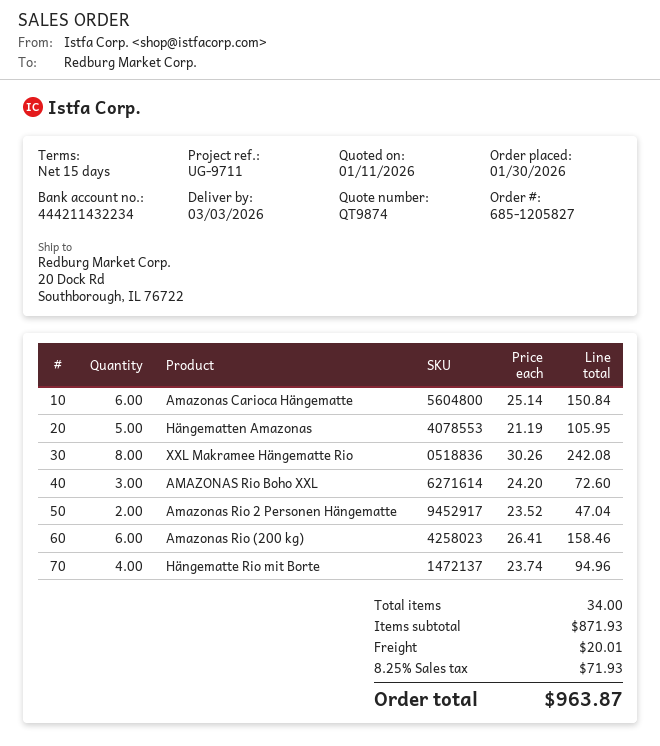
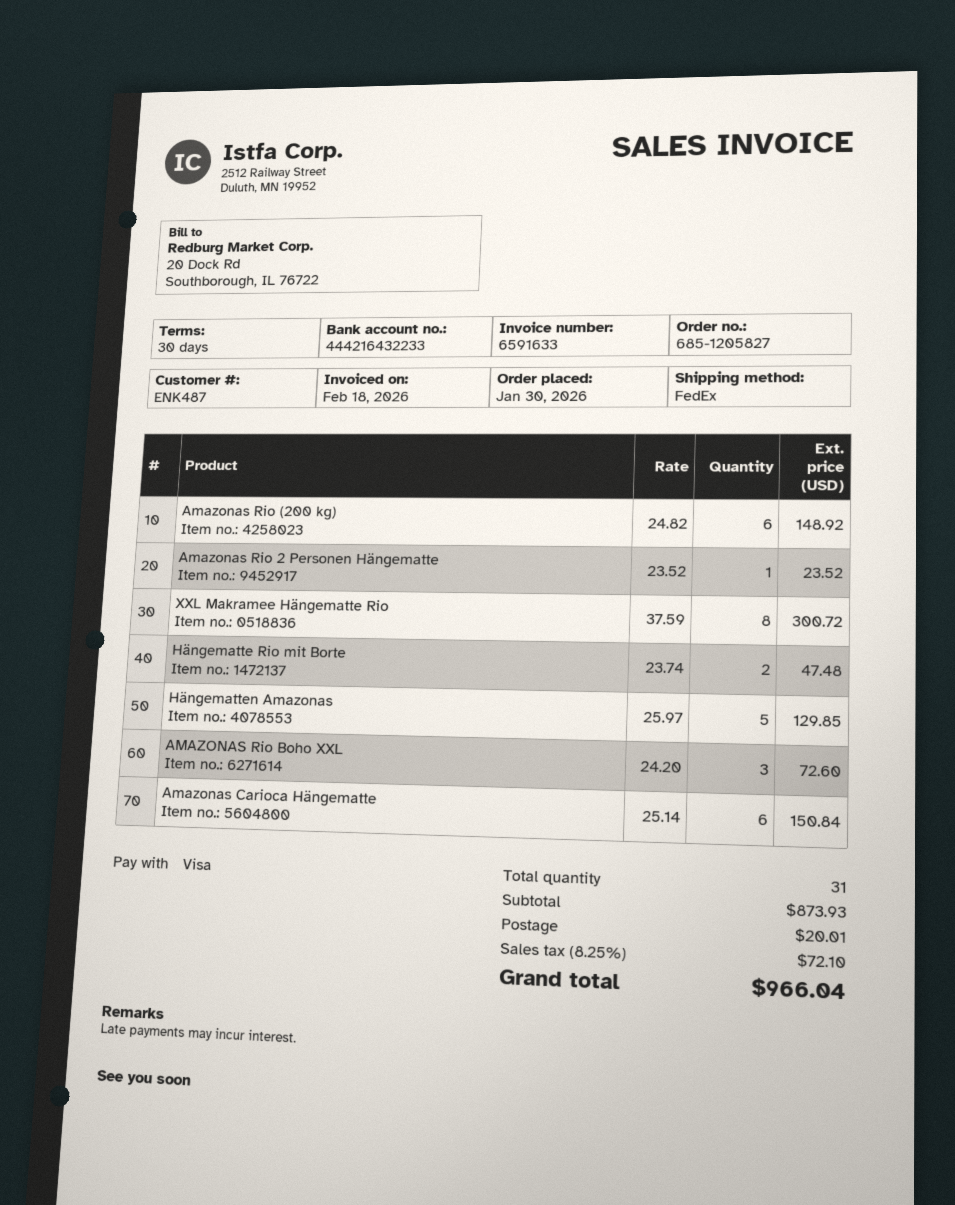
payment terms: 15 days -> 30 days
bank account: 444211432234 -> 444216432233
Hängematten Amazonas: 5 x 21.19 = 105.95 -> 5 x 25.97 = 129.85
XXL Makramee Hängematte Rio: 8 x 30.26 = 242.08 -> 8 x 37.59 = 300.72
Amazonas Rio 2 Personen Hängematte: 2 x 23.52 = 47.04 -> 1 x 23.52 = 23.52
Amazonas Rio (200 kg): 6 x 26.41 = 158.46 -> 6 x 24.82 = 148.92
Hängematte Rio mit Borte: 4 x 23.74 = 94.96 -> 2 x 23.74 = 47.48
total quantity: 34 -> 31
subtotal: 871.93 -> 873.93
tax: 8.25% = 71.93 -> 8.25% = 72.10
total: 963.87 -> 966.04

